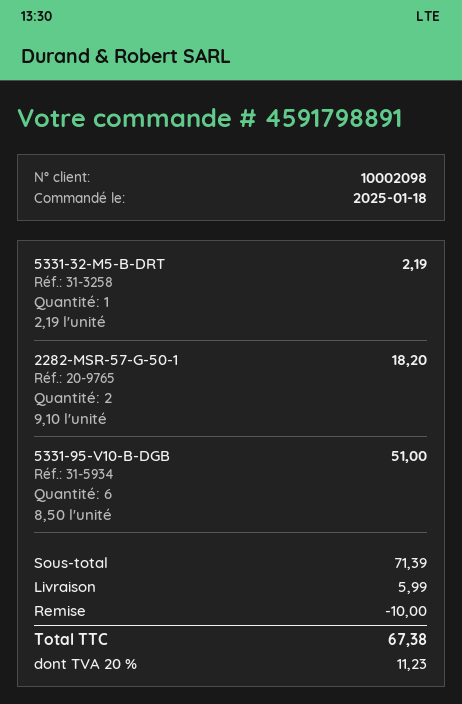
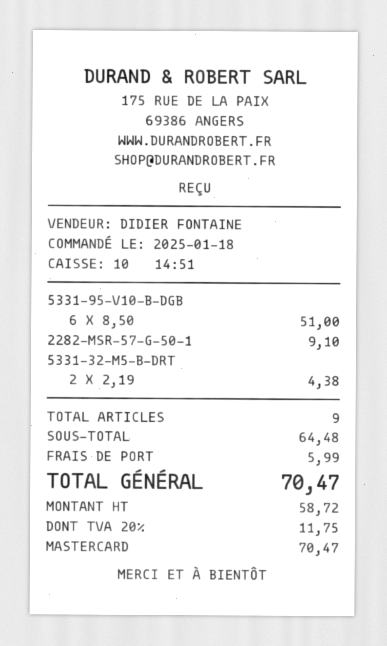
5331-32-M5-B-DRT: 1 x 2.19 = 2.19 -> 2 x 2.19 = 4.38
2282-MSR-57-G-50-1: 2 x 9.10 = 18.20 -> 1 x 9.10 = 9.10
subtotal: 71.39 -> 64.48
discount: 10.00 -> none
tax: 20% = 11.23 -> 20% = 11.75
total: 67.38 -> 70.47

